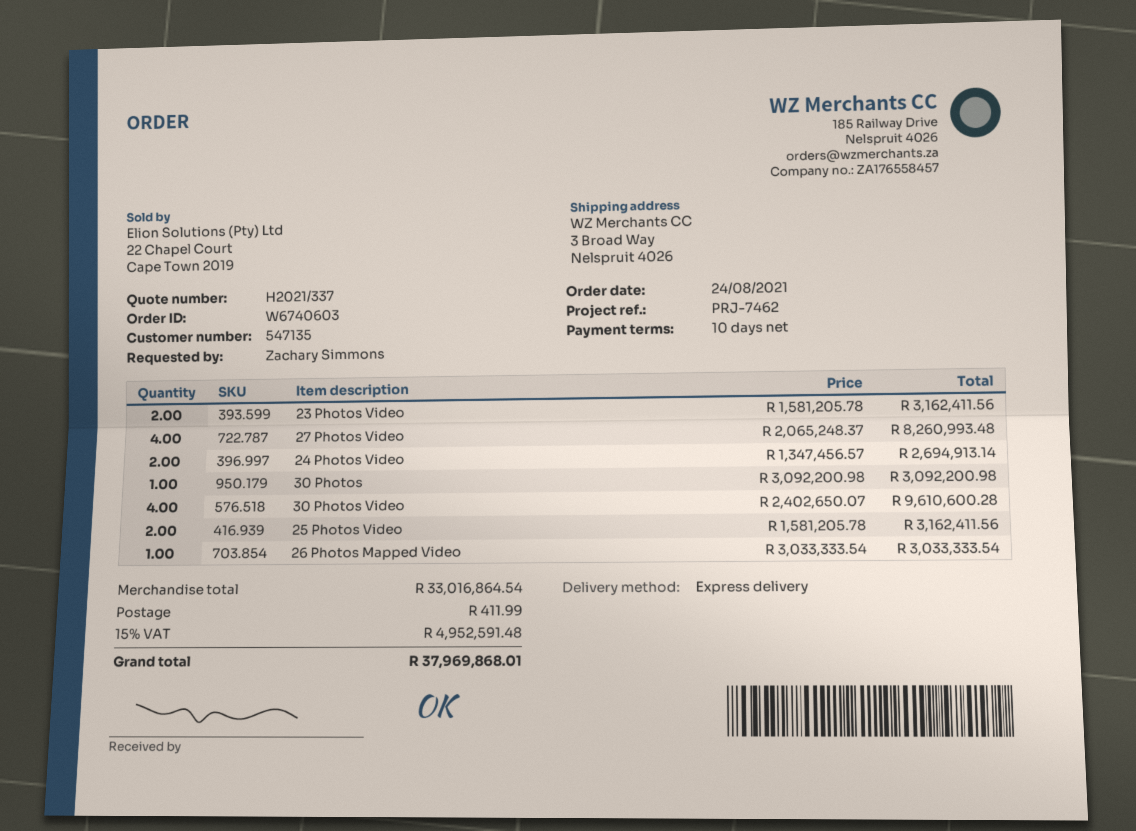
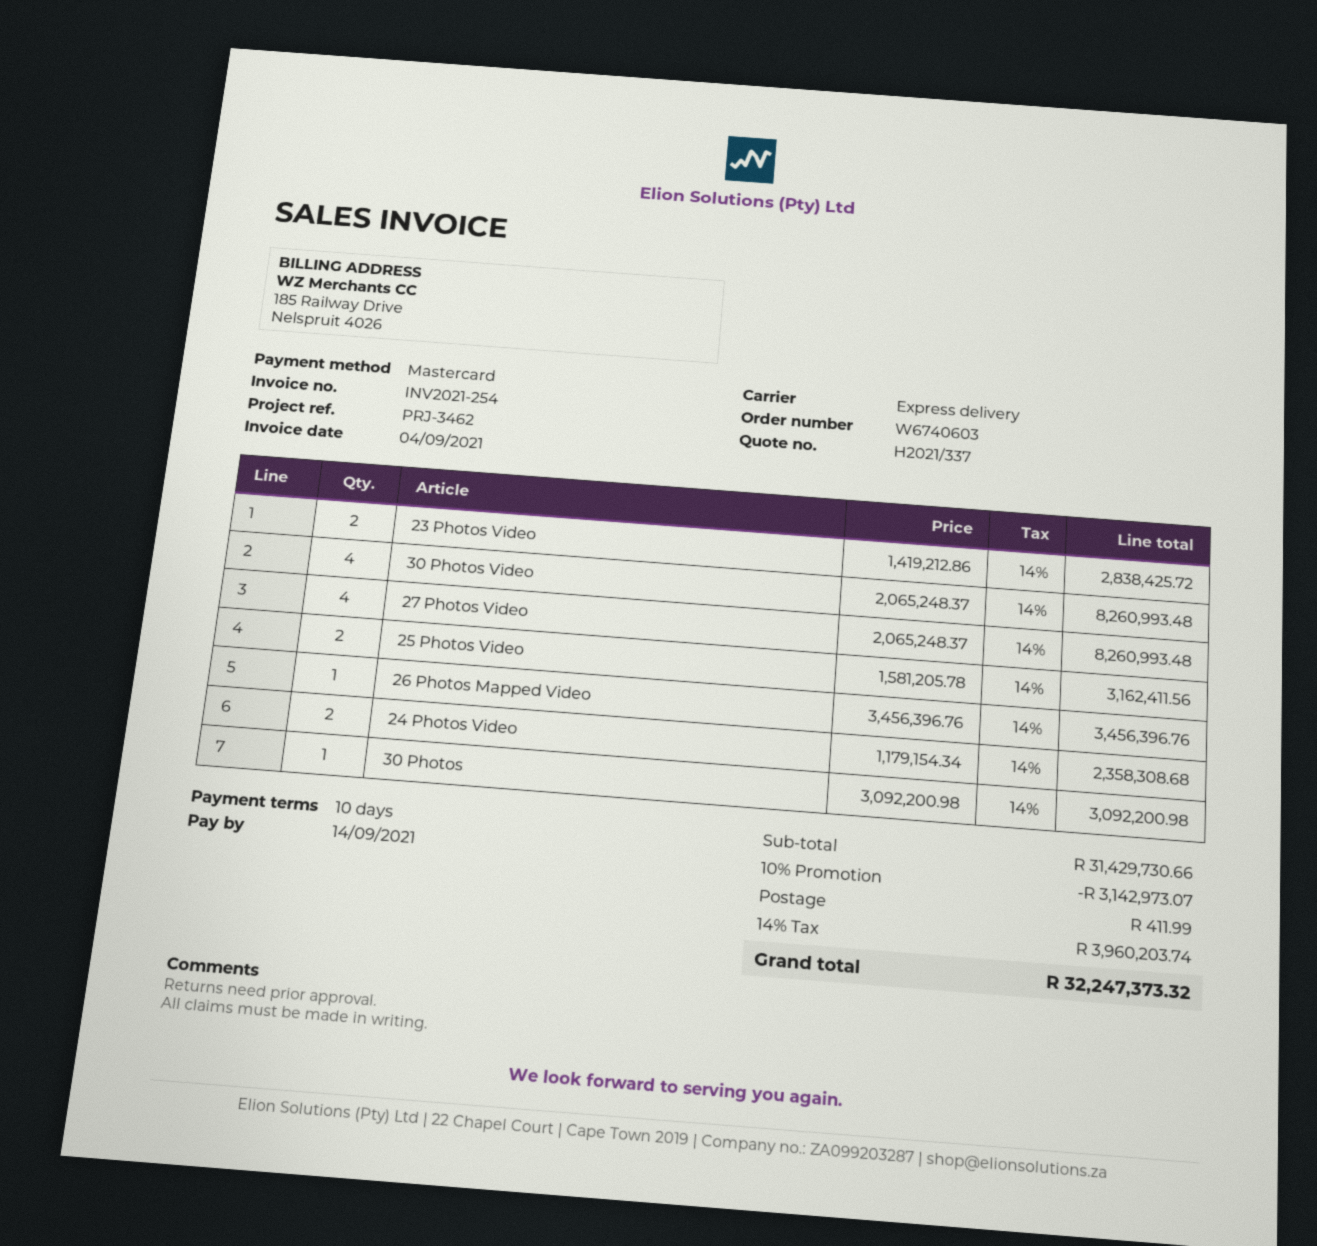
reference: PRJ-7462 -> PRJ-3462
23 Photos Video: 2 x 1581205.78 = 3162411.56 -> 2 x 1419212.86 = 2838425.72
24 Photos Video: 2 x 1347456.57 = 2694913.14 -> 2 x 1179154.34 = 2358308.68
30 Photos Video: 4 x 2402650.07 = 9610600.28 -> 4 x 2065248.37 = 8260993.48
26 Photos Mapped Video: 1 x 3033333.54 = 3033333.54 -> 1 x 3456396.76 = 3456396.76
subtotal: 33016864.54 -> 31429730.66
discount: none -> 10% = 3142973.07
tax: 15% = 4952591.48 -> 14% = 3960203.74
total: 37969868.01 -> 32247373.32

